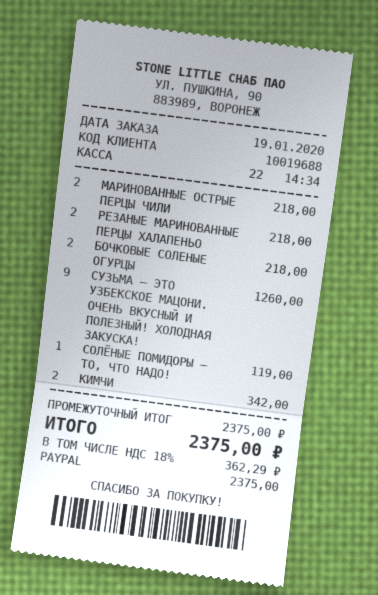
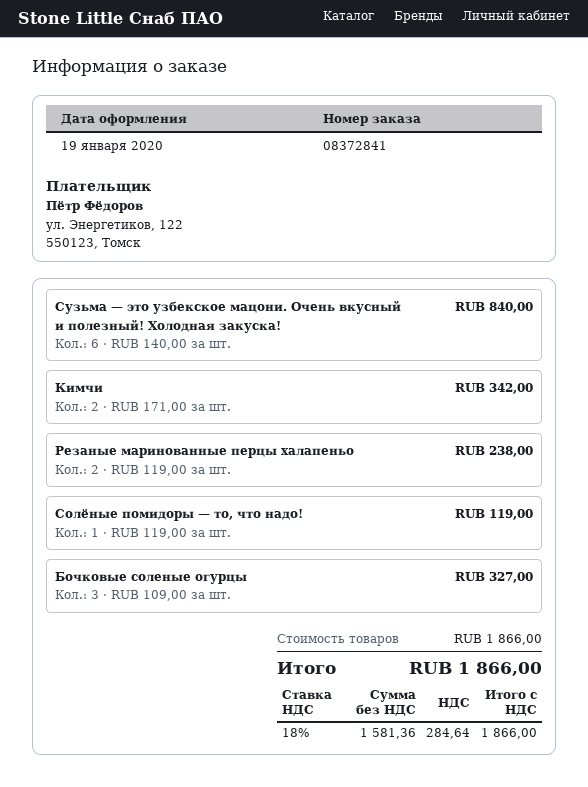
МАРИНОВАННЫЕ ОСТРЫЕ ПЕРЦЫ ЧИЛИ: 2 for 218.00 -> none
РЕЗАНЫЕ МАРИНОВАННЫЕ ПЕРЦЫ ХАЛАПЕНЬО: 2 for 218.00 -> 2 for 238.00
БОЧКОВЫЕ СОЛЕНЫЕ ОГУРЦЫ: 2 for 218.00 -> 3 for 327.00
СУЗЬМА — ЭТО УЗБЕКСКОЕ МАЦОНИ. ОЧЕНЬ ВКУСНЫЙ И ПОЛЕЗНЫЙ! ХОЛОДНАЯ ЗАКУСКА!: 9 for 1260.00 -> 6 for 840.00
subtotal: 2375.00 -> 1866.00
tax: 18% = 362.29 -> 18% = 284.64
total: 2375.00 -> 1866.00

